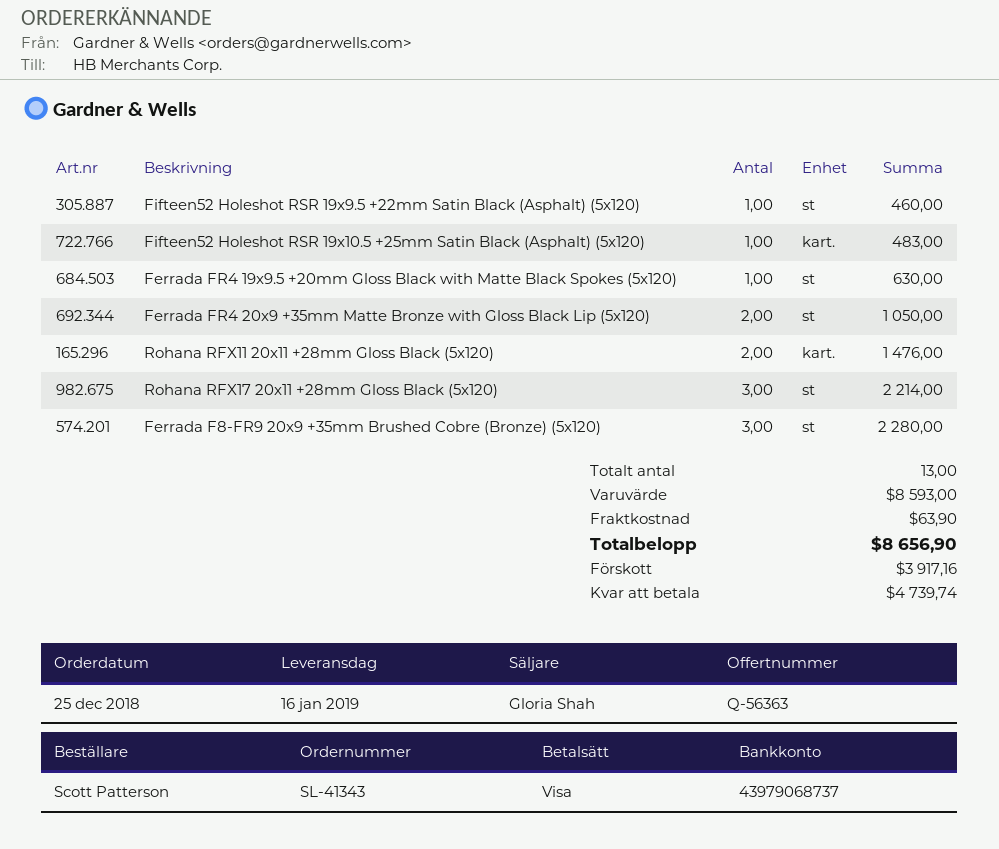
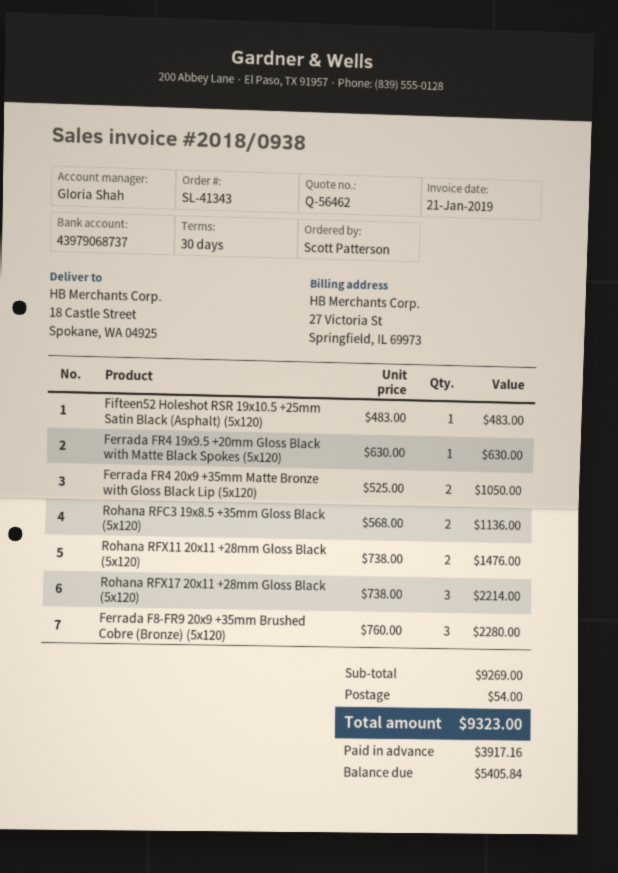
quote number: Q-56363 -> Q-56462
Fifteen52 Holeshot RSR 19x9.5 +22mm Satin Black (Asphalt) (5x120): 1 for 460.00 -> none
Rohana RFC3 19x8.5 +35mm Gloss Black (5x120): none -> 2 for 1136.00
subtotal: 8593.00 -> 9269.00
shipping: 63.90 -> 54.00
total: 8656.90 -> 9323.00
balance: 4739.74 -> 5405.84

